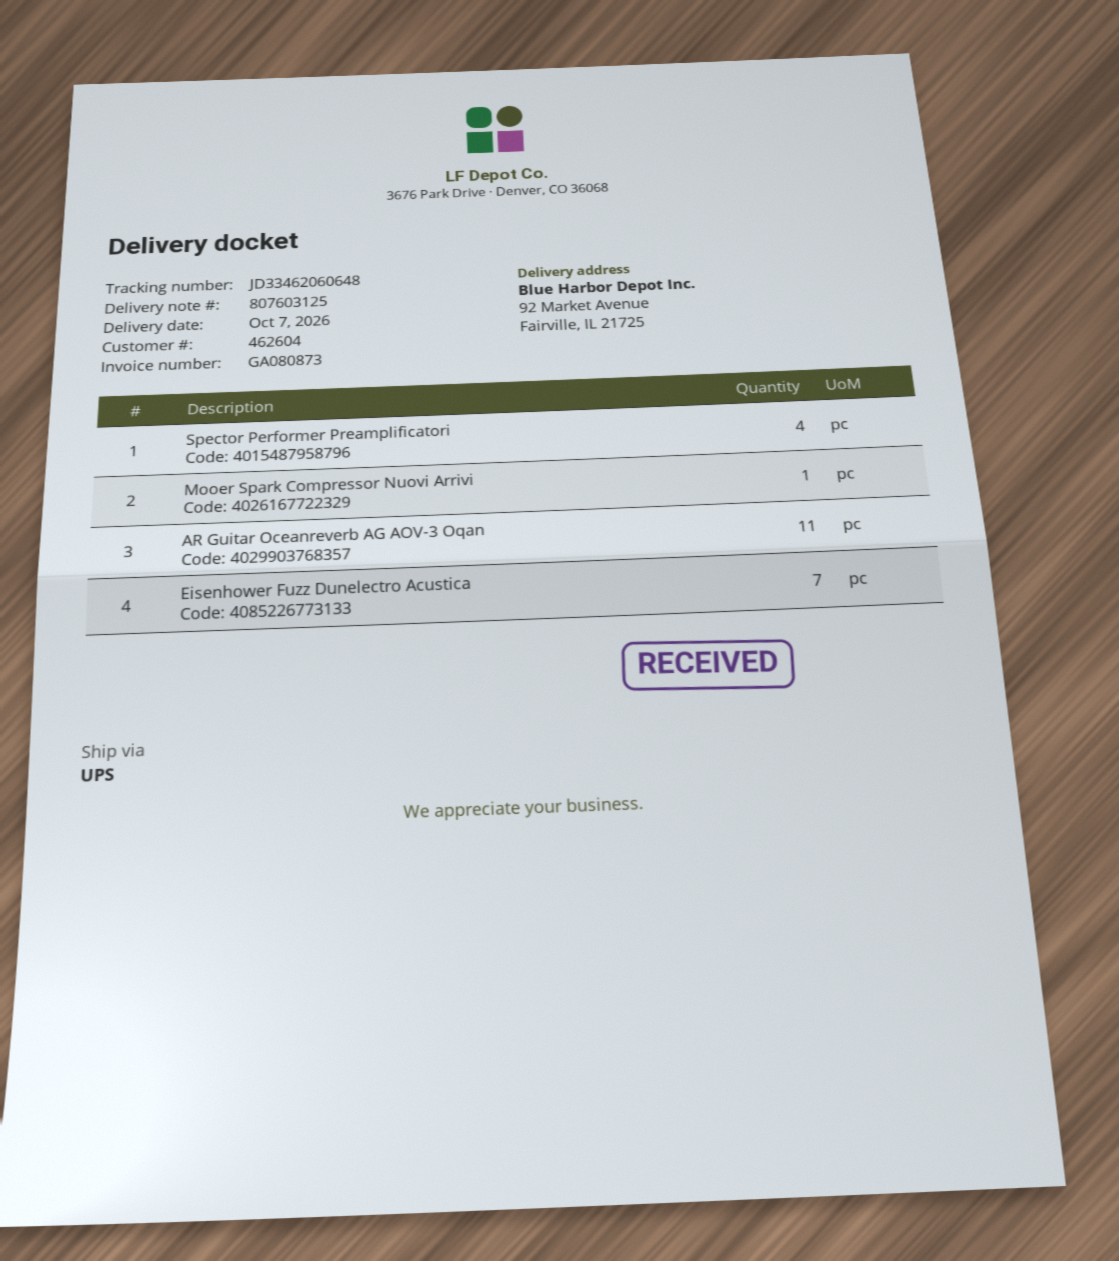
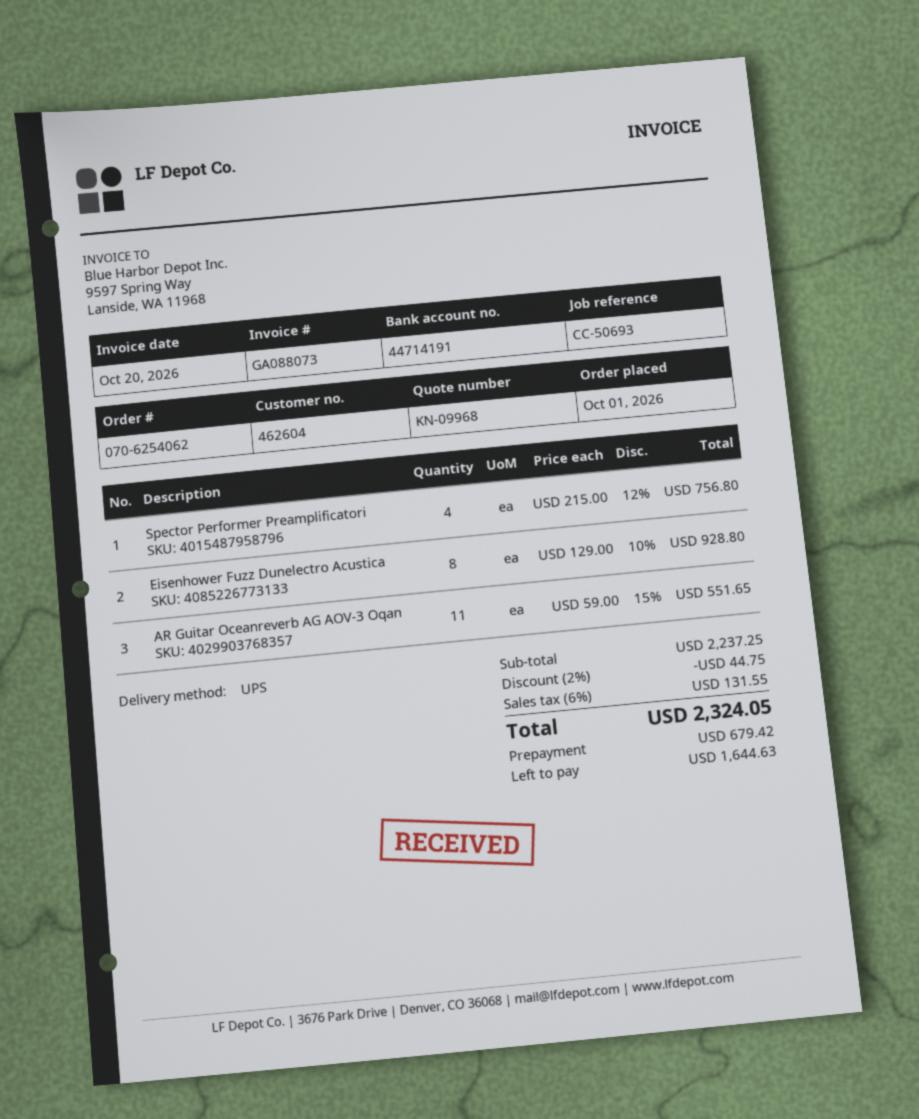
invoice number: GA080873 -> GA088073
Mooer Spark Compressor Nuovi Arrivi: 1 -> none
Eisenhower Fuzz Dunelectro Acustica: 7 -> 8

